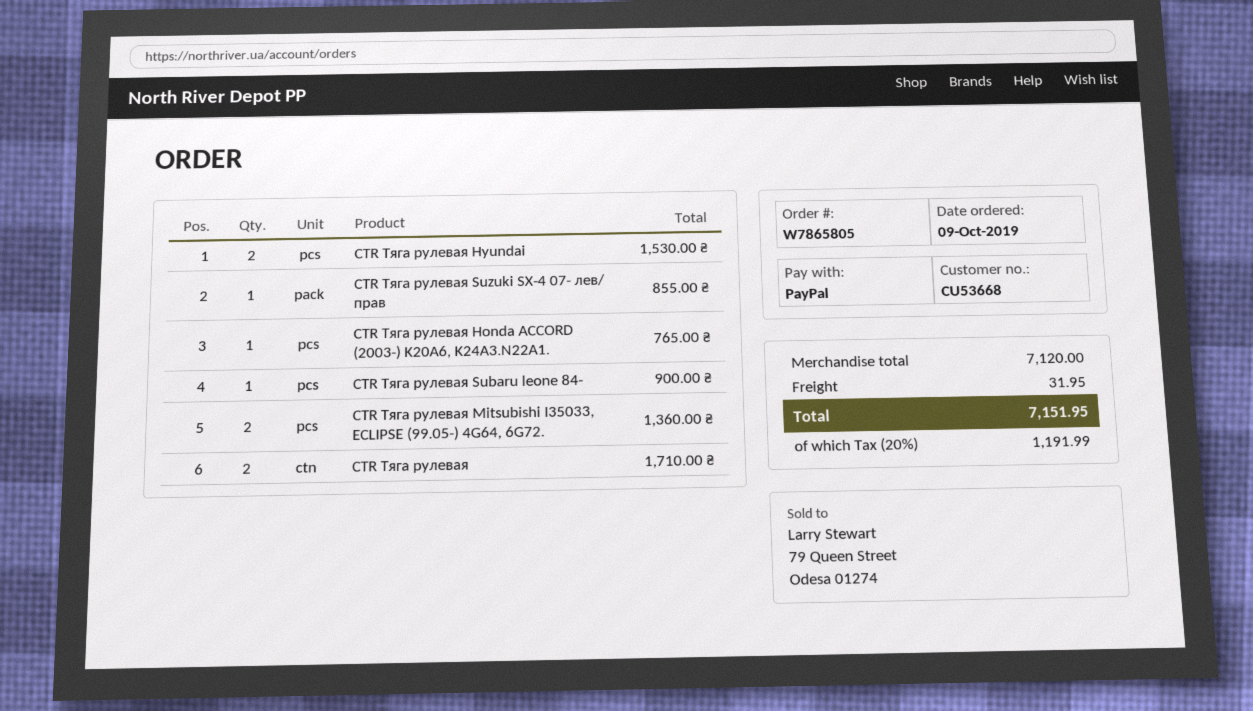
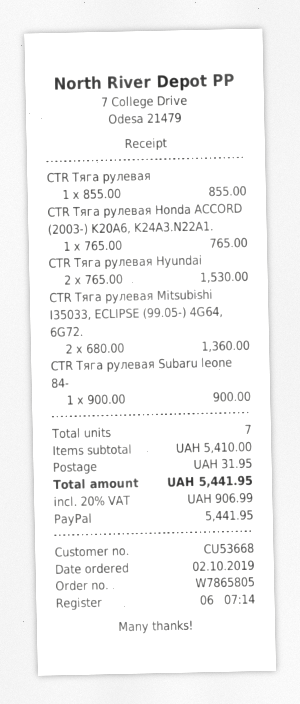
order date: 2019-10-09 -> 2019-10-02
CTR Тяга рулевая Suzuki SX-4 07- лев/ прав: 1 for 855.00 -> none
CTR Тяга рулевая: 2 for 1710.00 -> 1 for 855.00
subtotal: 7120.00 -> 5410.00
tax: 20% = 1191.99 -> 20% = 906.99
total: 7151.95 -> 5441.95

